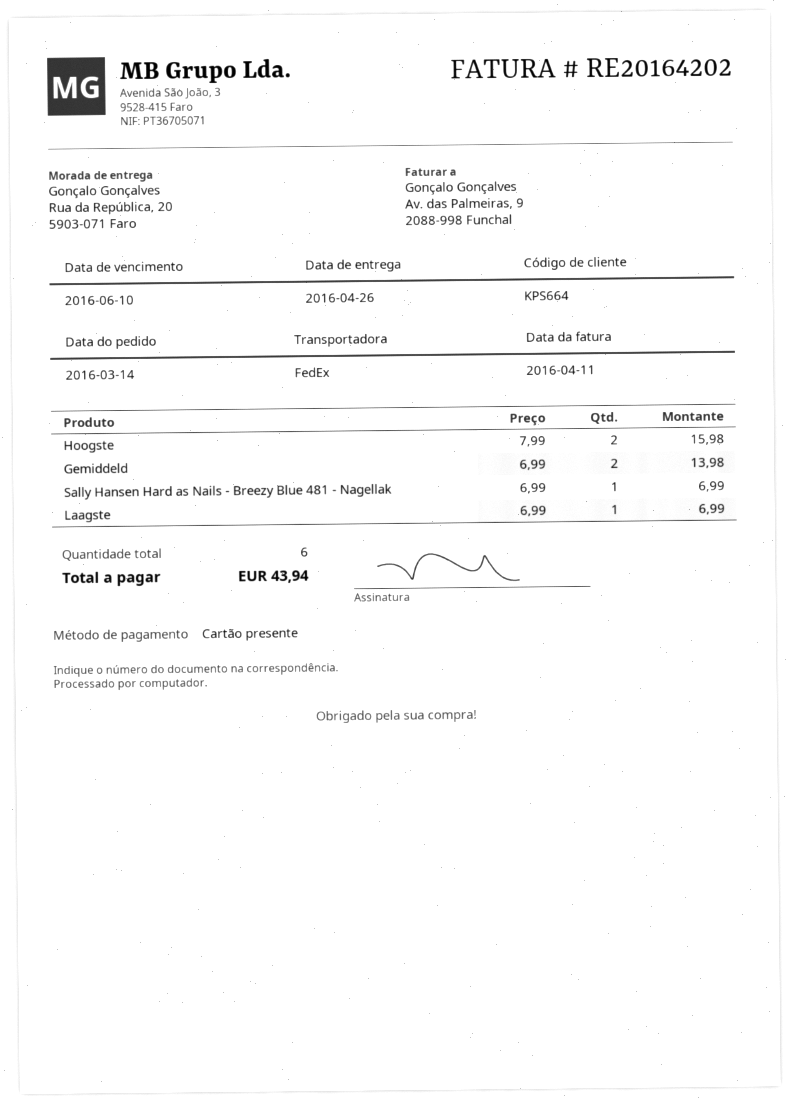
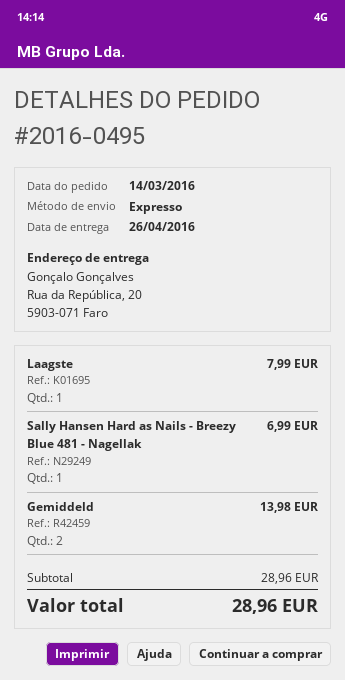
shipping method: FedEx -> express
Hoogste: 2 for 15.98 -> none
Laagste: 1 for 6.99 -> 1 for 7.99
total: 43.94 -> 28.96

